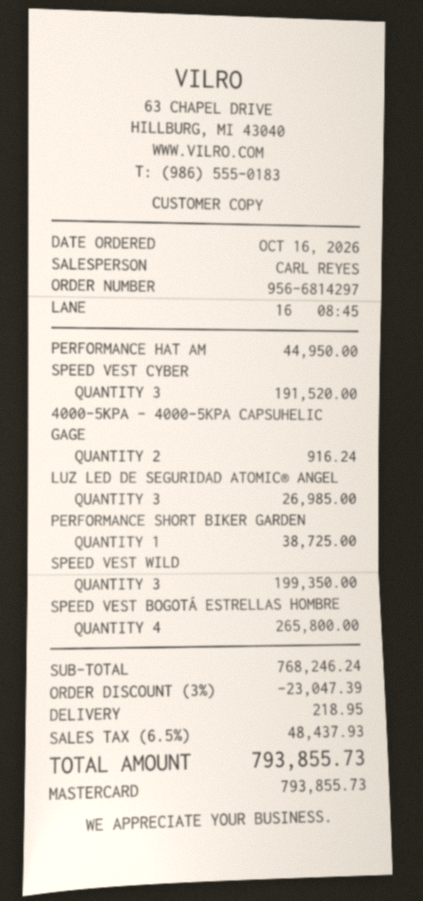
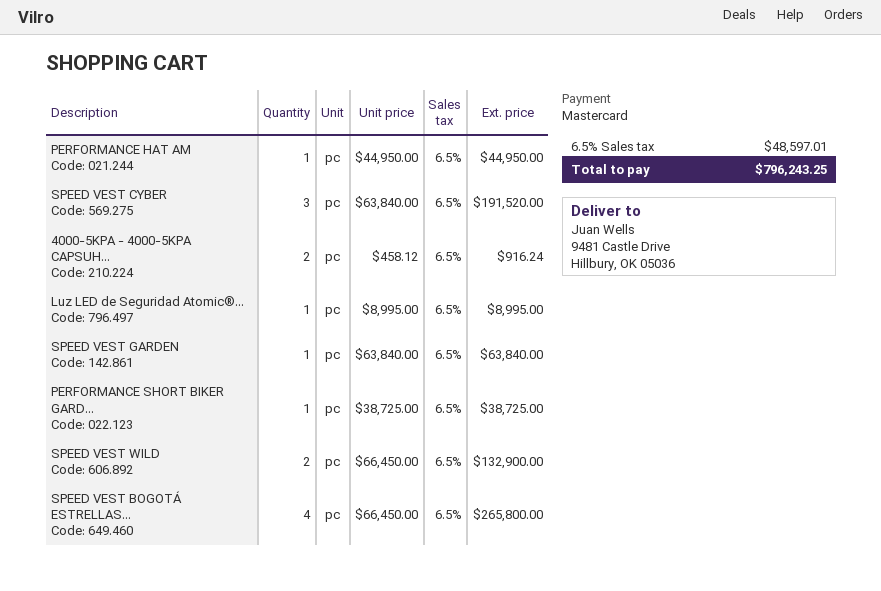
LUZ LED DE SEGURIDAD ATOMIC® ANGEL: 3 for 26985.00 -> 1 for 8995.00
SPEED VEST WILD: 3 for 199350.00 -> 2 for 132900.00
SPEED VEST GARDEN: none -> 1 for 63840.00
discount: 3% = 23047.39 -> none
shipping: 218.95 -> none
tax: 6.5% = 48437.93 -> 6.5% = 48597.01
total: 793855.73 -> 796243.25

